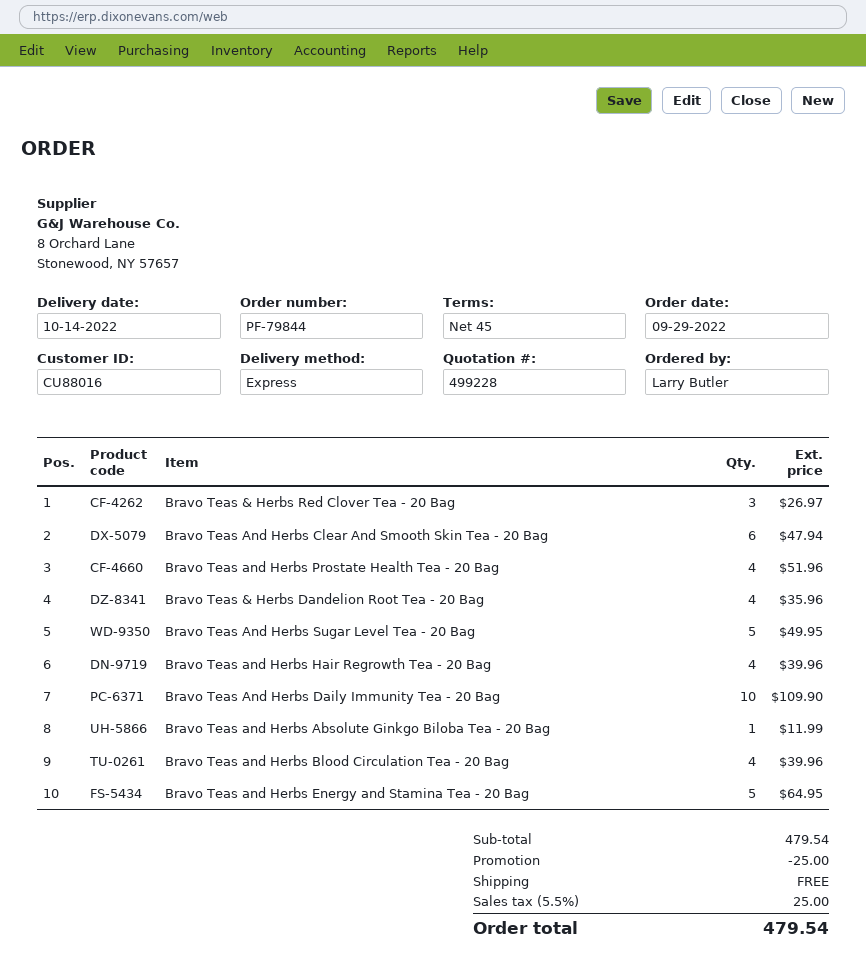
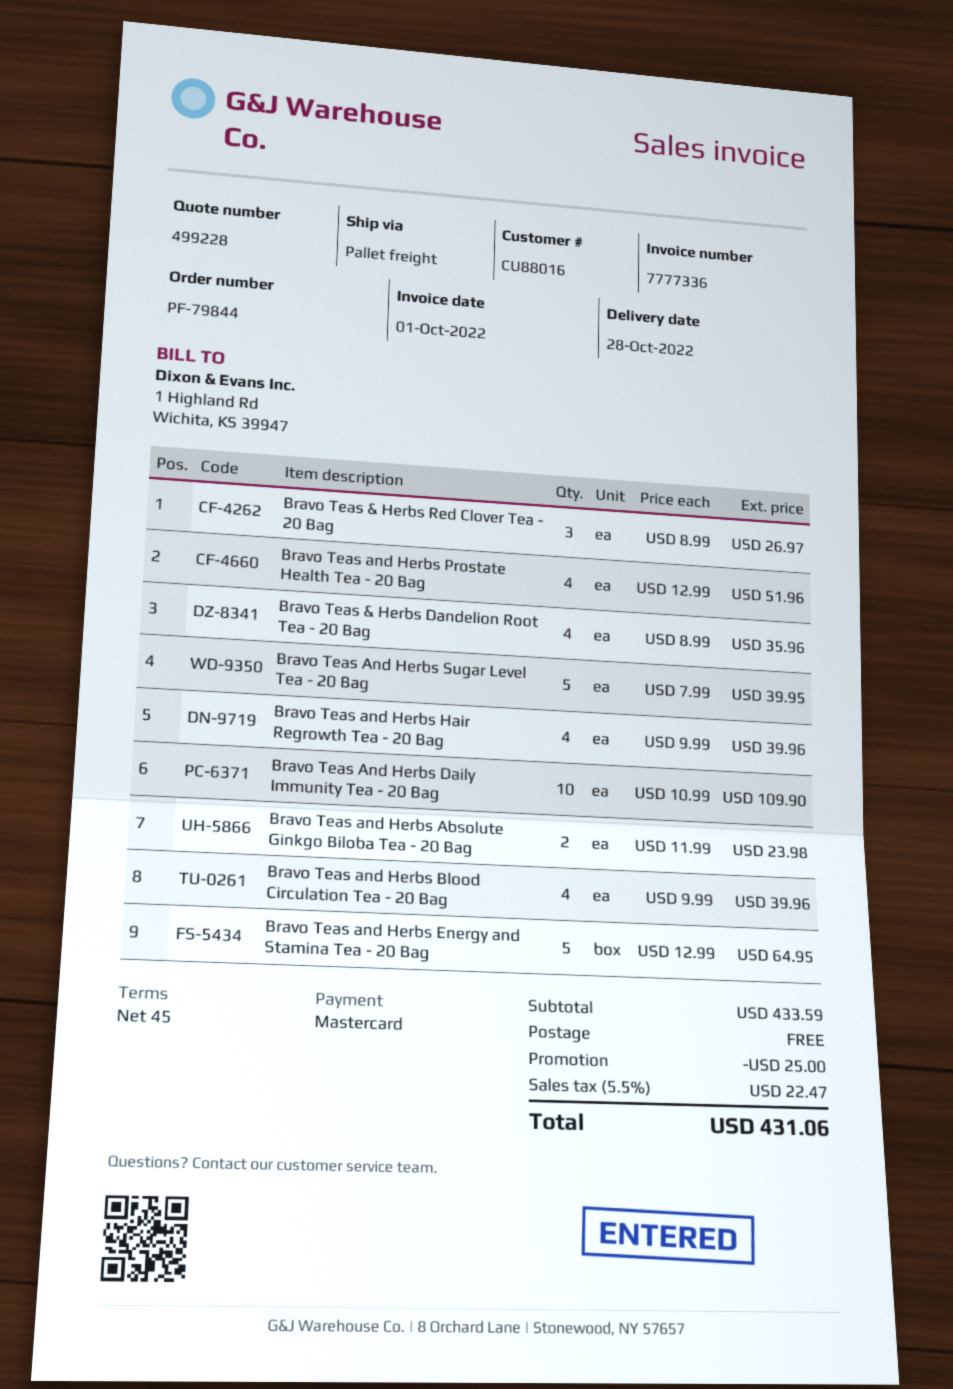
delivery date: 2022-10-14 -> 2022-10-28
shipping method: express -> pallet freight
Bravo Teas And Herbs Clear And Smooth Skin Tea - 20 Bag: 6 for 47.94 -> none
Bravo Teas And Herbs Sugar Level Tea - 20 Bag: 5 for 49.95 -> 5 for 39.95
Bravo Teas and Herbs Absolute Ginkgo Biloba Tea - 20 Bag: 1 for 11.99 -> 2 for 23.98
subtotal: 479.54 -> 433.59
tax: 5.5% = 25.00 -> 5.5% = 22.47
total: 479.54 -> 431.06

